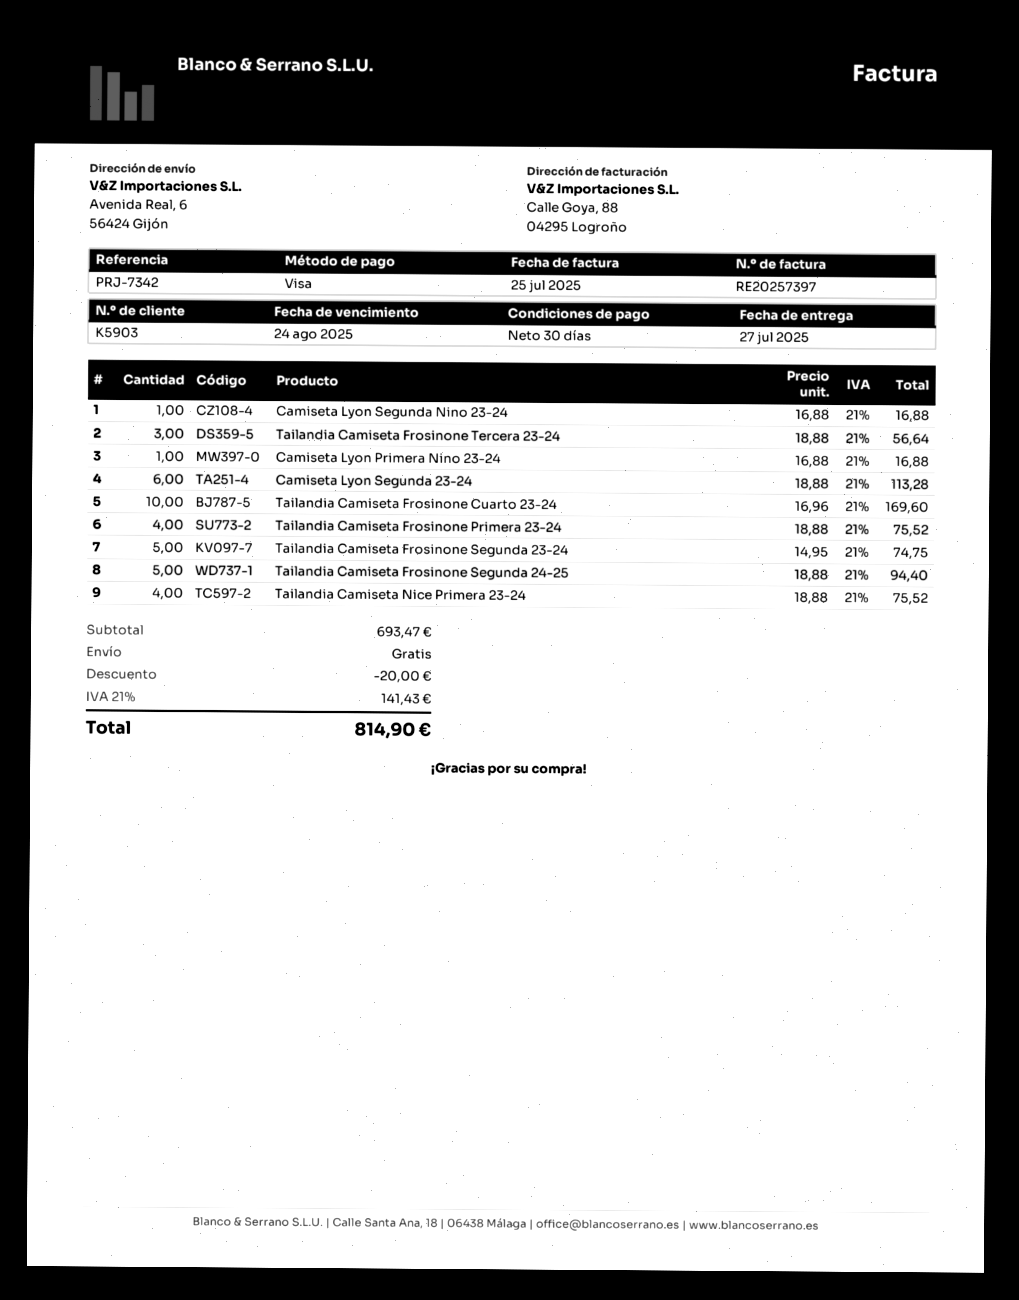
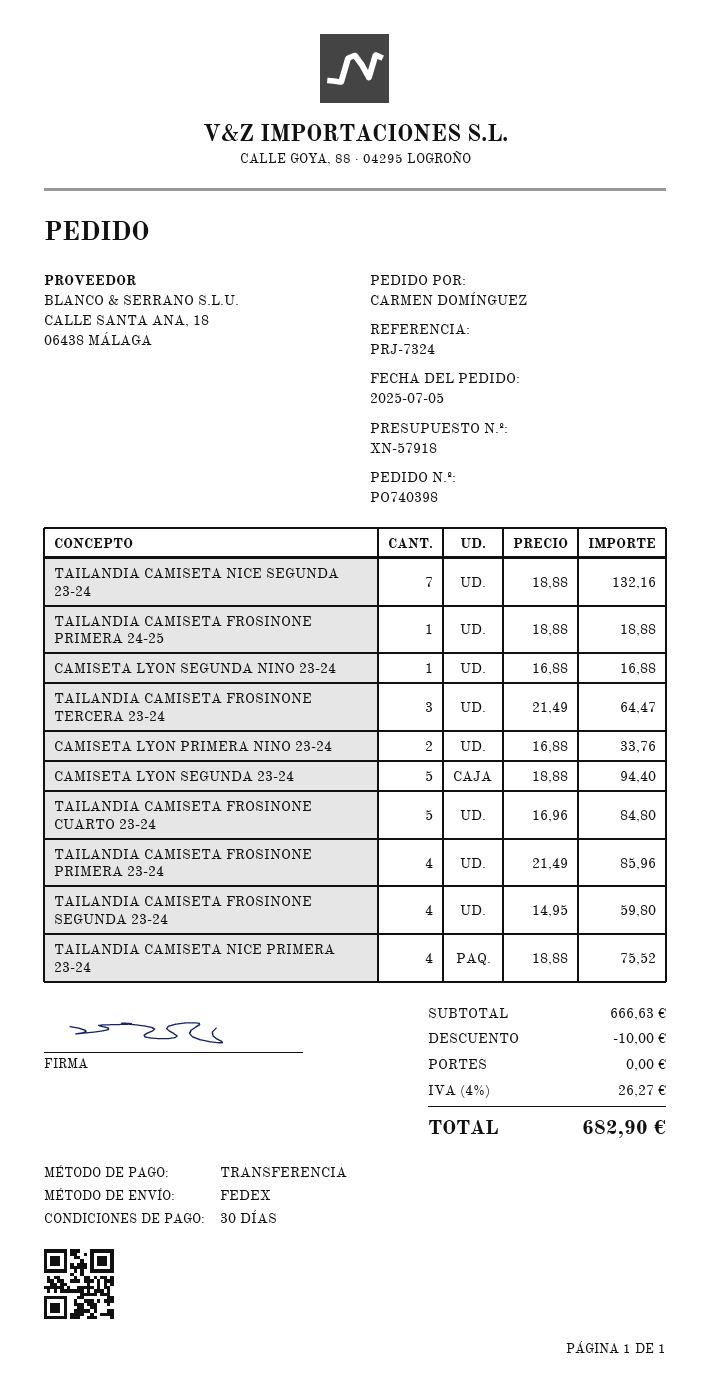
reference: PRJ-7342 -> PRJ-7324
payment method: Visa -> bank transfer
Tailandia Camiseta Frosinone Tercera 23-24: 3 x 18.88 = 56.64 -> 3 x 21.49 = 64.47
Camiseta Lyon Primera Nino 23-24: 1 x 16.88 = 16.88 -> 2 x 16.88 = 33.76
Camiseta Lyon Segunda 23-24: 6 x 18.88 = 113.28 -> 5 x 18.88 = 94.40
Tailandia Camiseta Frosinone Cuarto 23-24: 10 x 16.96 = 169.60 -> 5 x 16.96 = 84.80
Tailandia Camiseta Frosinone Primera 23-24: 4 x 18.88 = 75.52 -> 4 x 21.49 = 85.96
Tailandia Camiseta Frosinone Segunda 23-24: 5 x 14.95 = 74.75 -> 4 x 14.95 = 59.80
Tailandia Camiseta Frosinone Segunda 24-25: 5 x 18.88 = 94.40 -> none
TAILANDIA CAMISETA NICE SEGUNDA 23-24: none -> 7 x 18.88 = 132.16
TAILANDIA CAMISETA FROSINONE PRIMERA 24-25: none -> 1 x 18.88 = 18.88
subtotal: 693.47 -> 666.63
discount: 20.00 -> 10.00
tax: 21% = 141.43 -> 4% = 26.27
total: 814.90 -> 682.90

